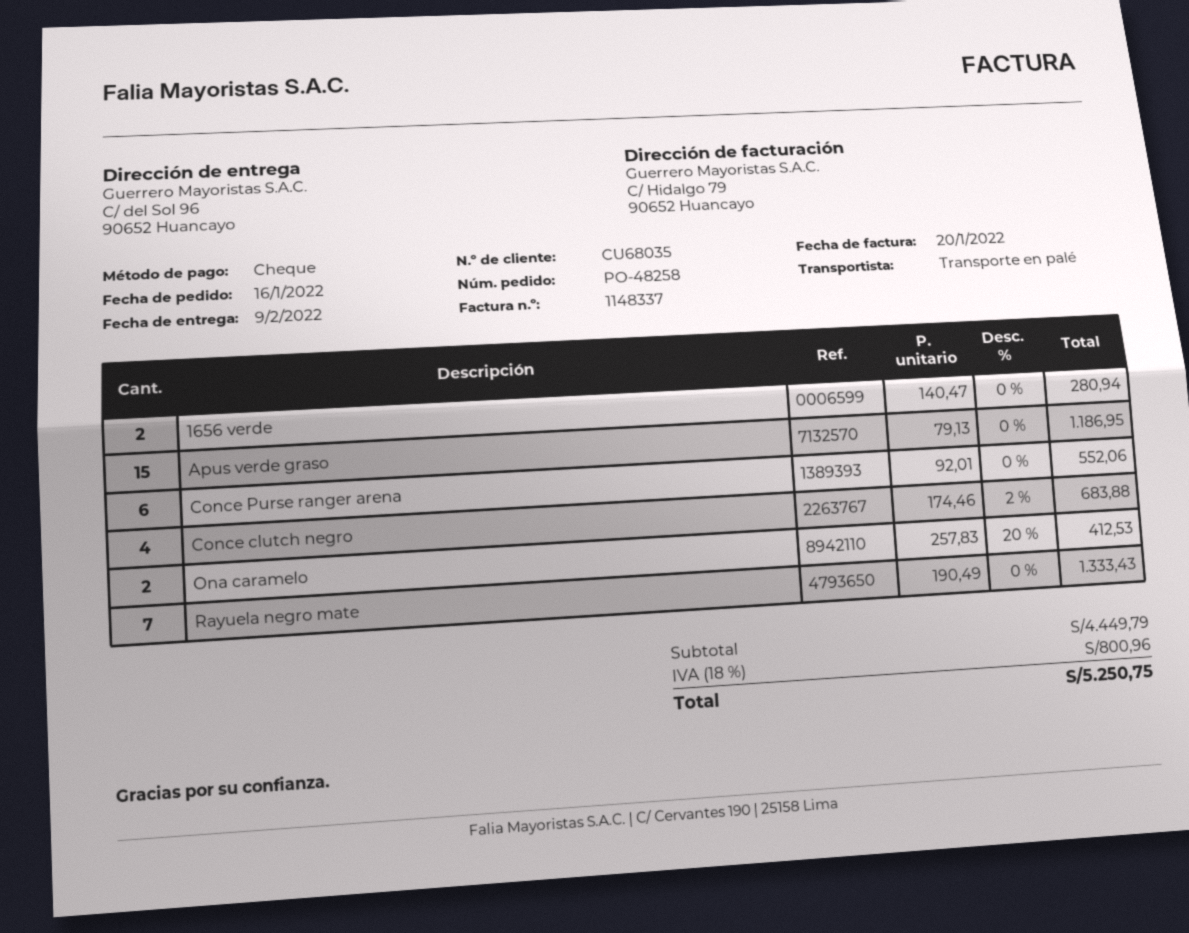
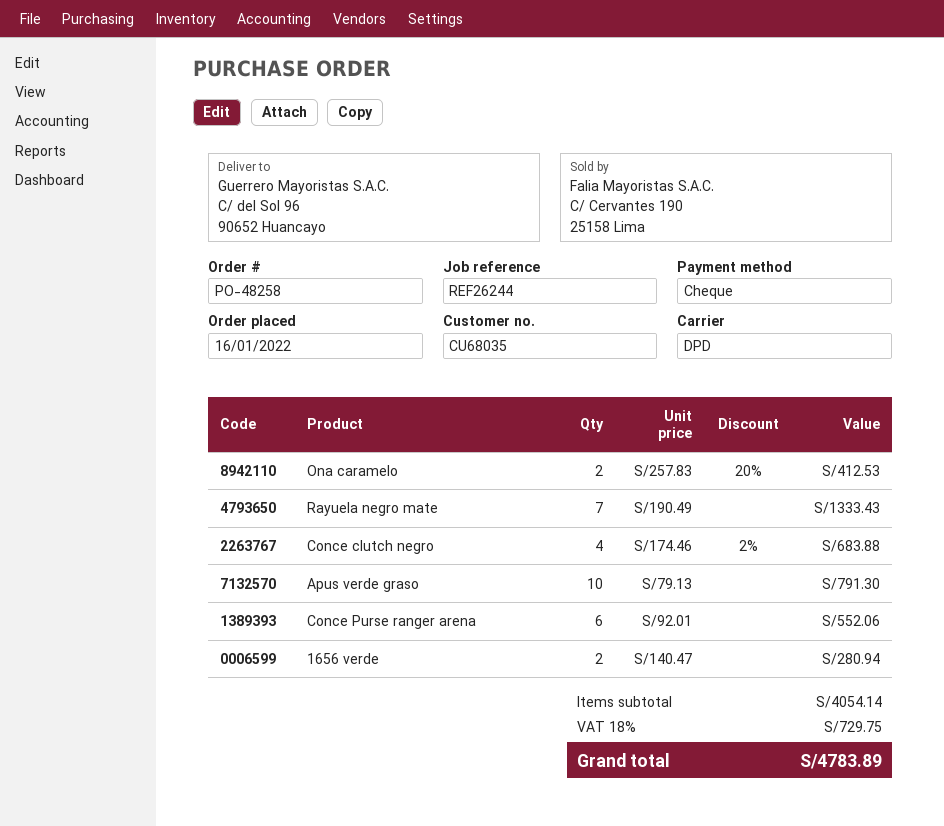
shipping method: pallet freight -> DPD
Apus verde graso: 15 x 79.13 = 1186.95 -> 10 x 79.13 = 791.30
subtotal: 4449.79 -> 4054.14
tax: 18% = 800.96 -> 18% = 729.75
total: 5250.75 -> 4783.89

